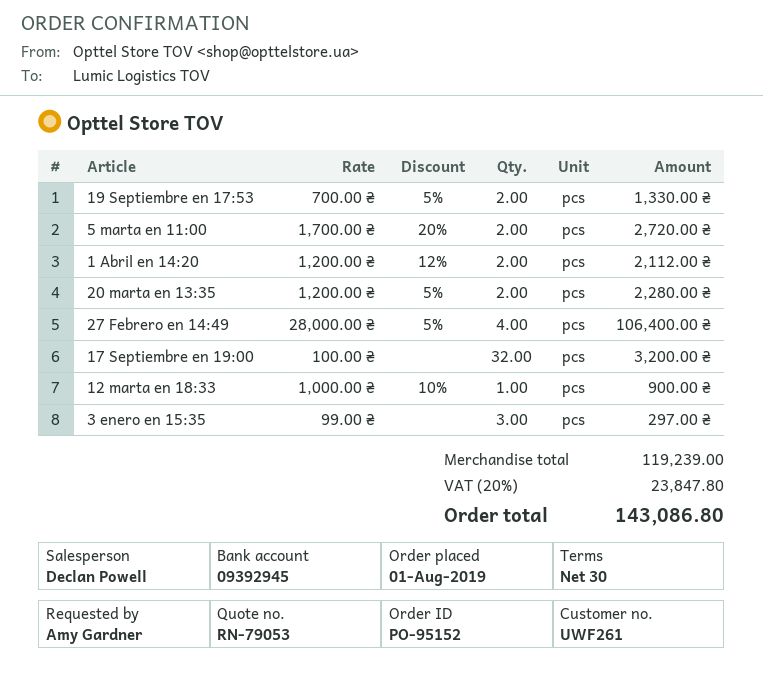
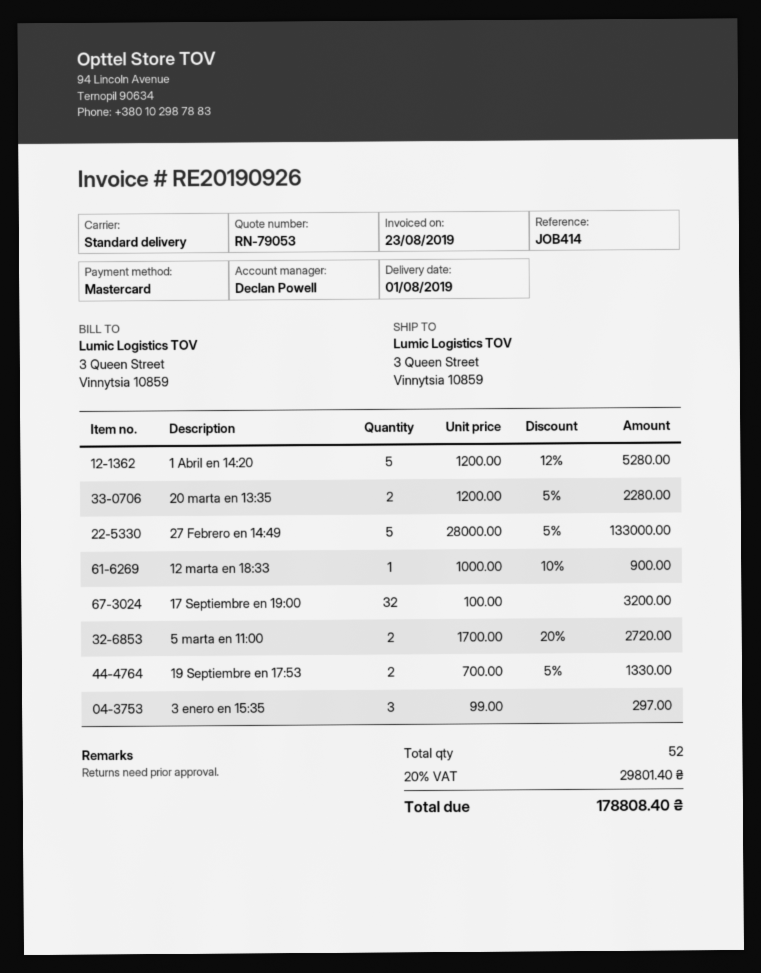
1 Abril en 14:20: 2 x 1200.00 - 12% = 2112.00 -> 5 x 1200.00 - 12% = 5280.00
27 Febrero en 14:49: 4 x 28000.00 - 5% = 106400.00 -> 5 x 28000.00 - 5% = 133000.00
tax: 20% = 23847.80 -> 20% = 29801.40
total: 143086.80 -> 178808.40

